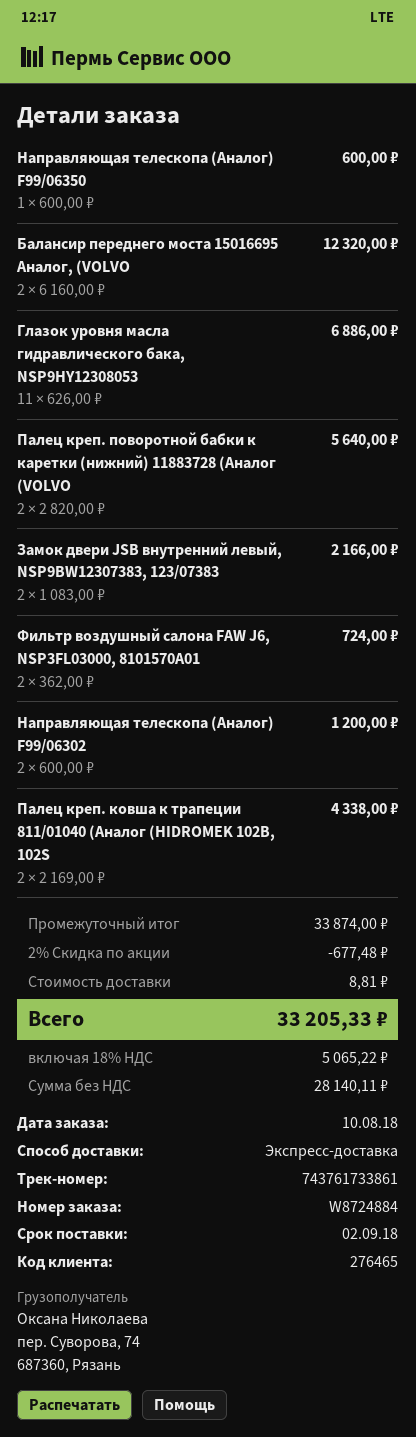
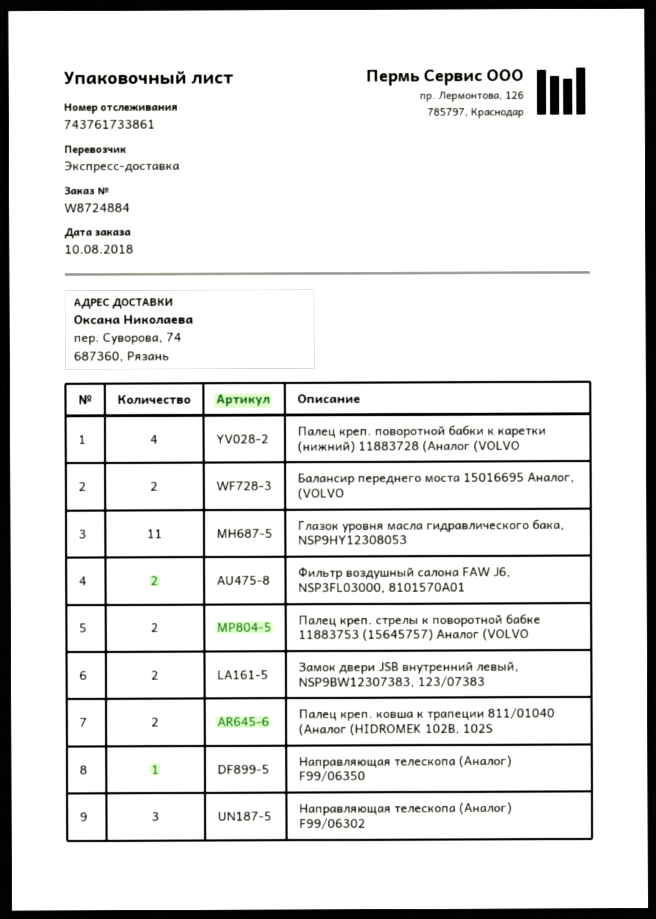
Палец креп. поворотной бабки к каретки (нижний) 11883728 (Аналог (VOLVO: 2 -> 4
Направляющая телескопа (Аналог) F99/06302: 2 -> 3
Палец креп. стрелы к поворотной бабке 11883753 (15645757) Аналог (VOLVO: none -> 2

